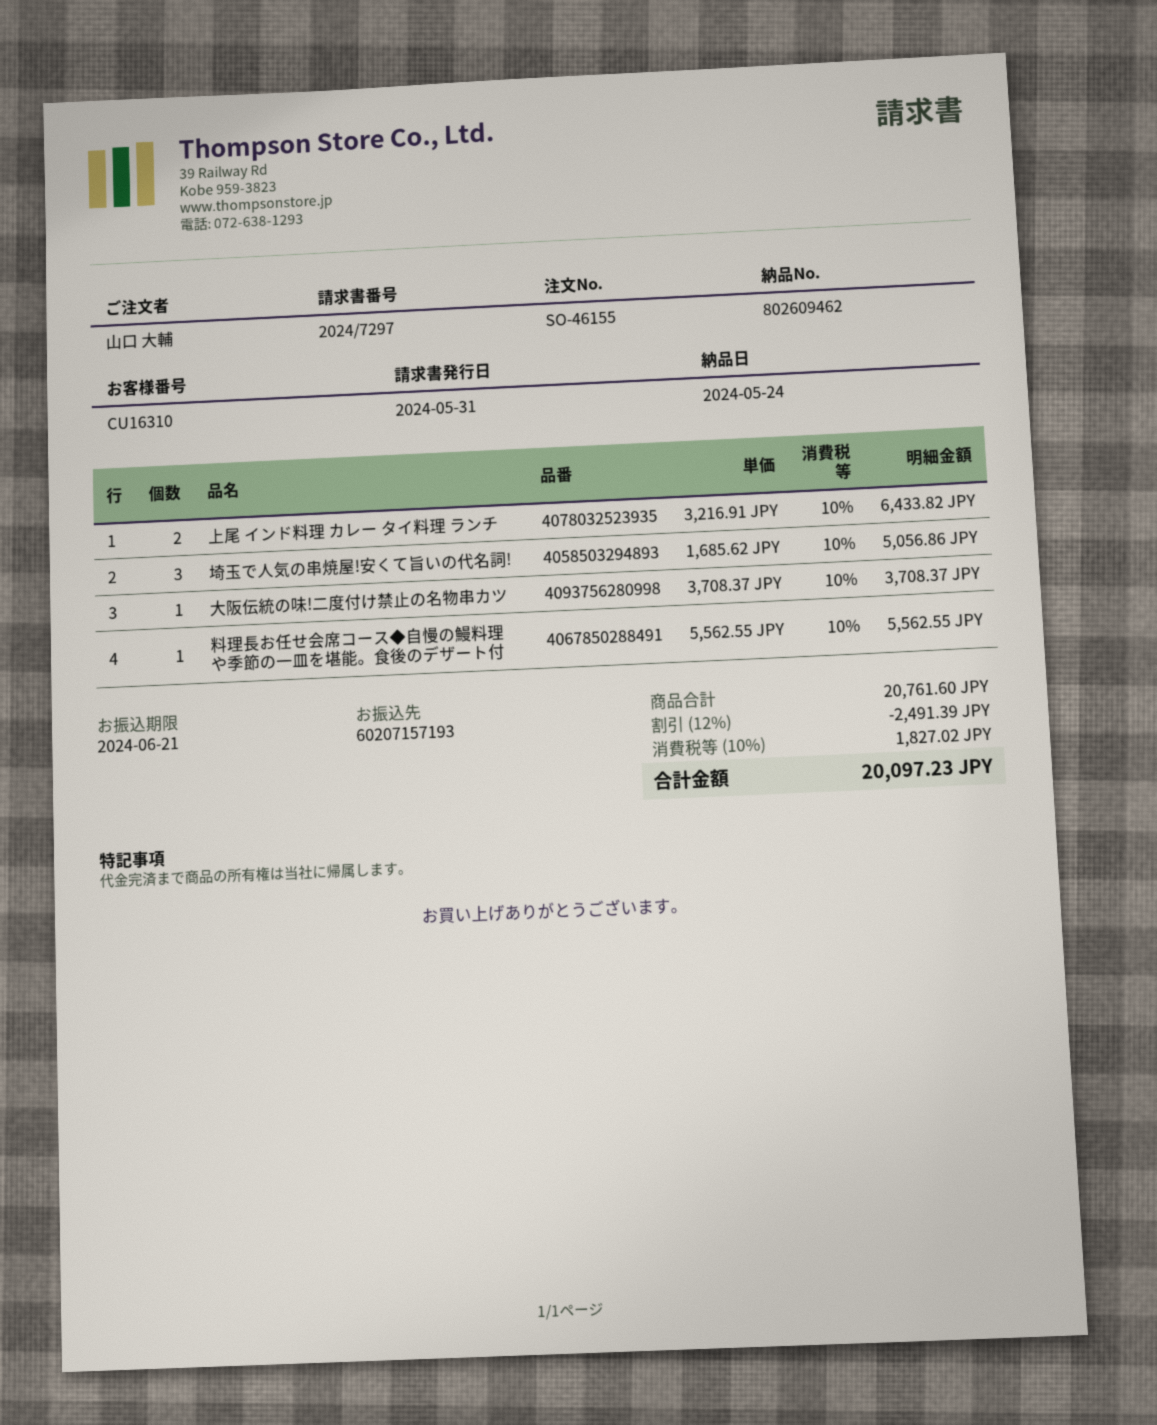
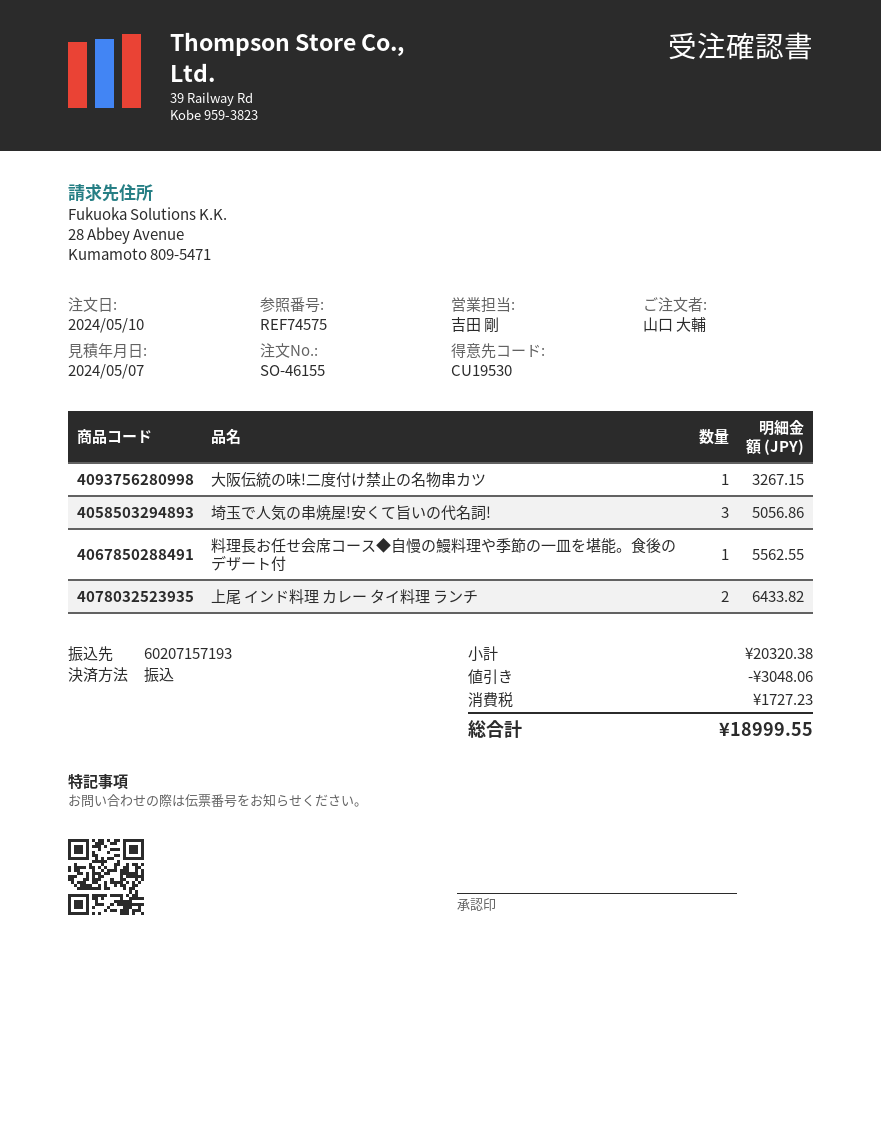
customer number: CU16310 -> CU19530
大阪伝統の味!二度付け禁止の名物串カツ: 1 for 3708.37 -> 1 for 3267.15
subtotal: 20761.60 -> 20320.38
discount: 2491.39 -> 3048.06
tax: 1827.02 -> 1727.23
total: 20097.23 -> 18999.55

